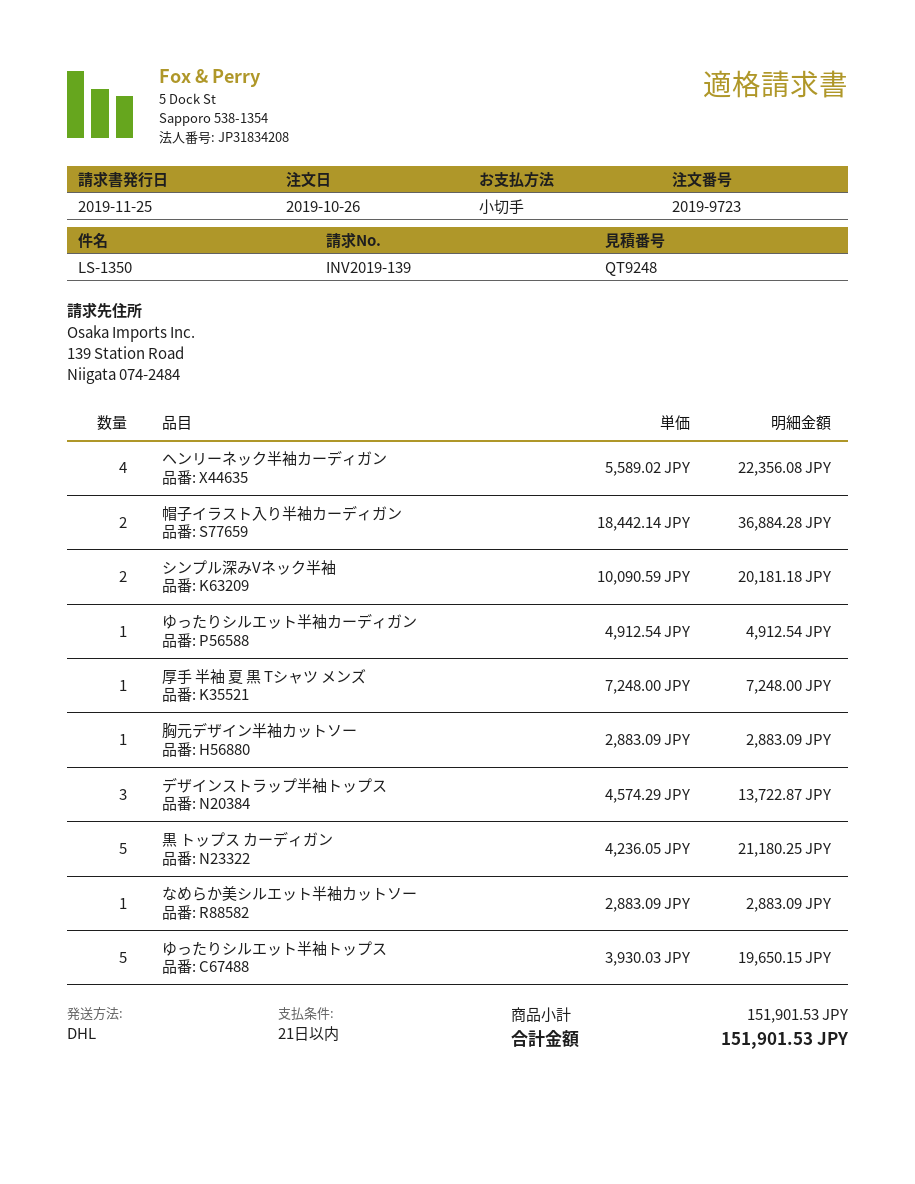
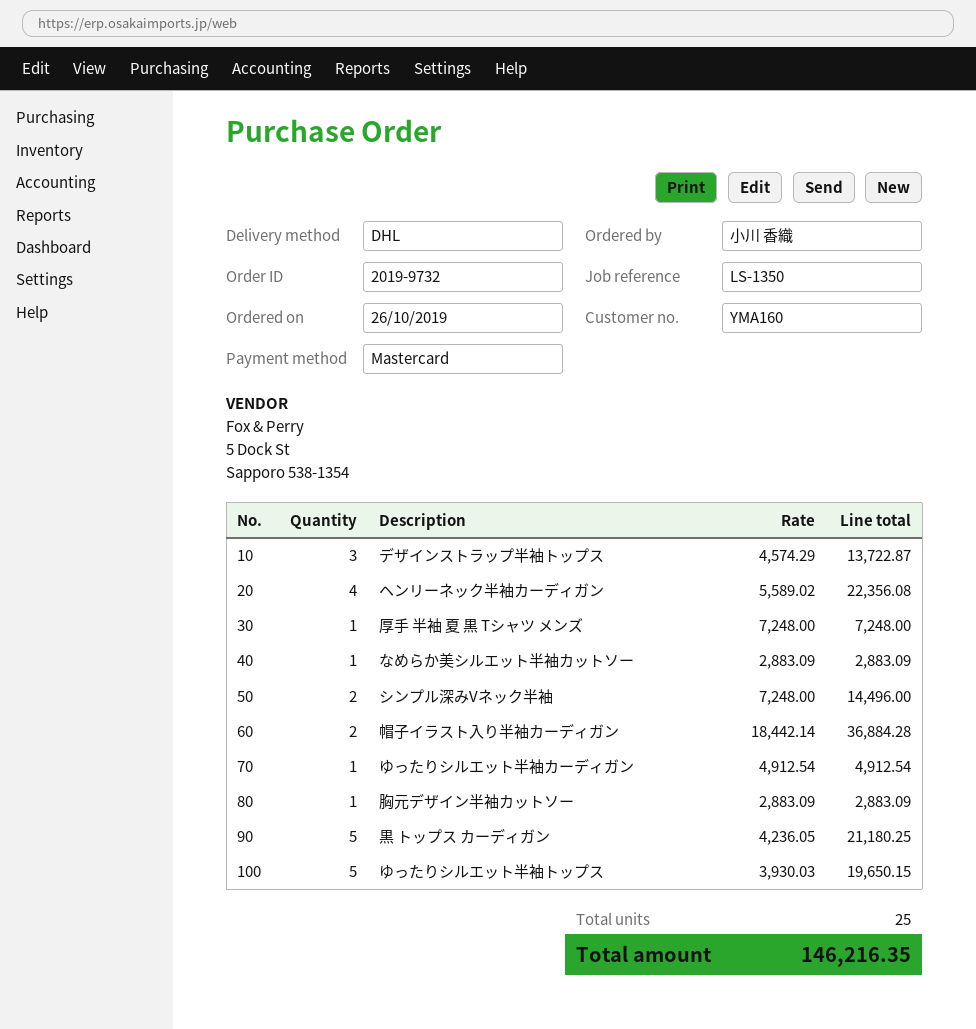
order number: 2019-9723 -> 2019-9732
payment method: cheque -> Mastercard
シンプル深みVネック半袖: 2 x 10090.59 = 20181.18 -> 2 x 7248.00 = 14496.00
total: 151901.53 -> 146216.35

